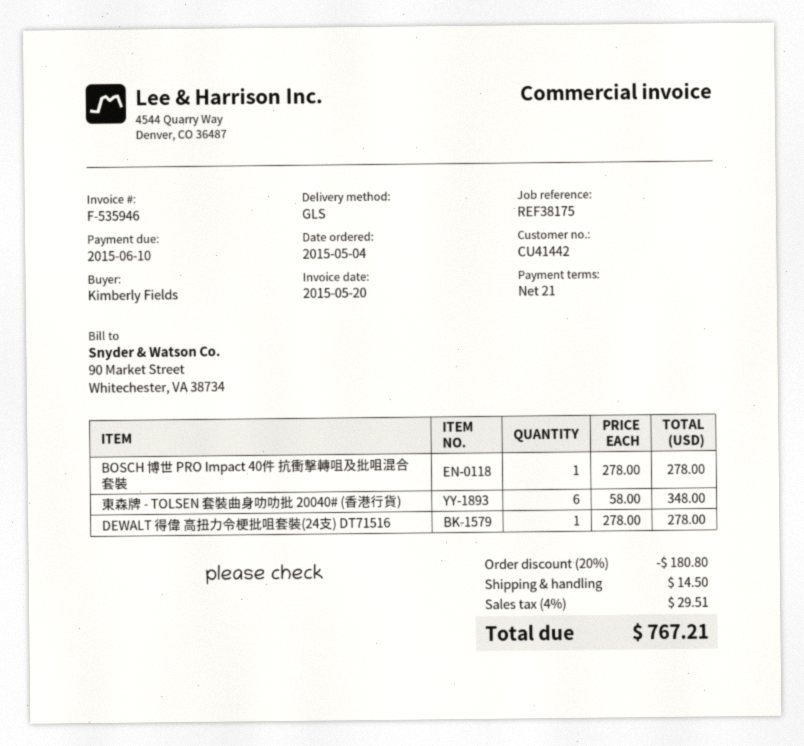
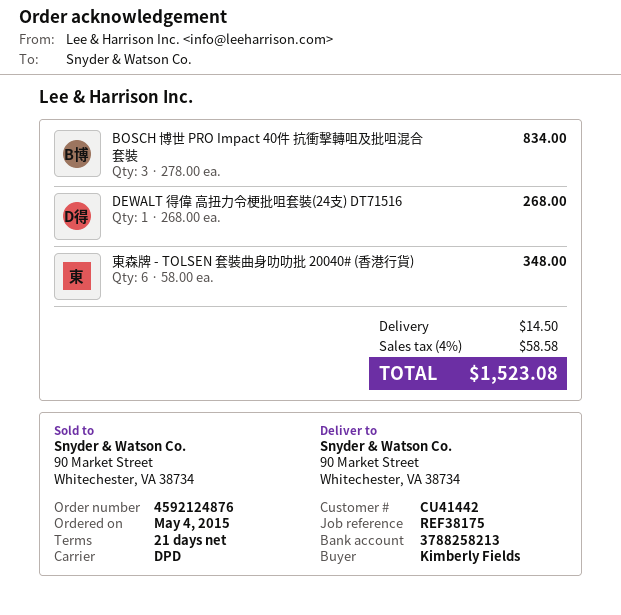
shipping method: GLS -> DPD
BOSCH 博世 PRO Impact 40件 抗衝擊轉咀及批咀混合套裝: 1 x 278.00 = 278.00 -> 3 x 278.00 = 834.00
DEWALT 得偉 高扭力令梗批咀套裝(24支) DT71516: 1 x 278.00 = 278.00 -> 1 x 268.00 = 268.00
discount: 20% = 180.80 -> none
tax: 4% = 29.51 -> 4% = 58.58
total: 767.21 -> 1523.08

